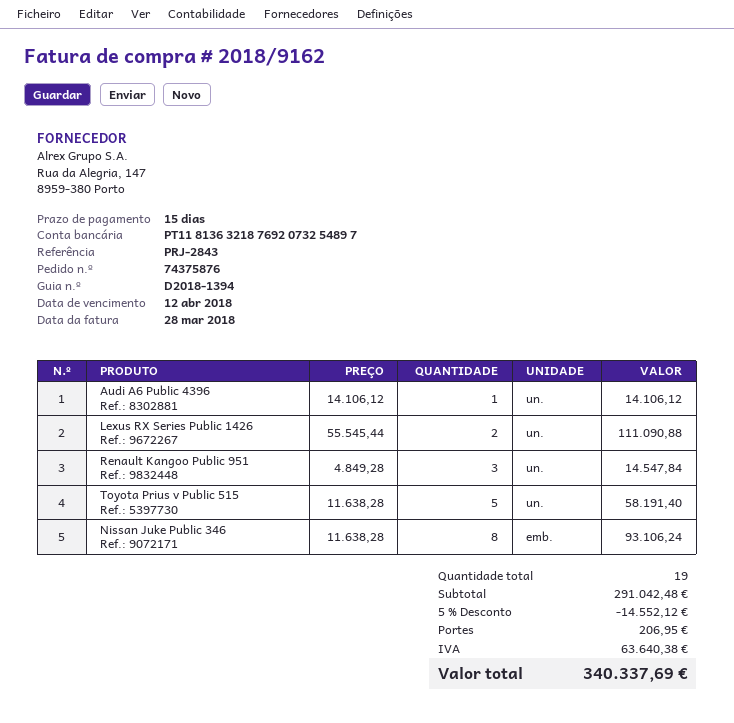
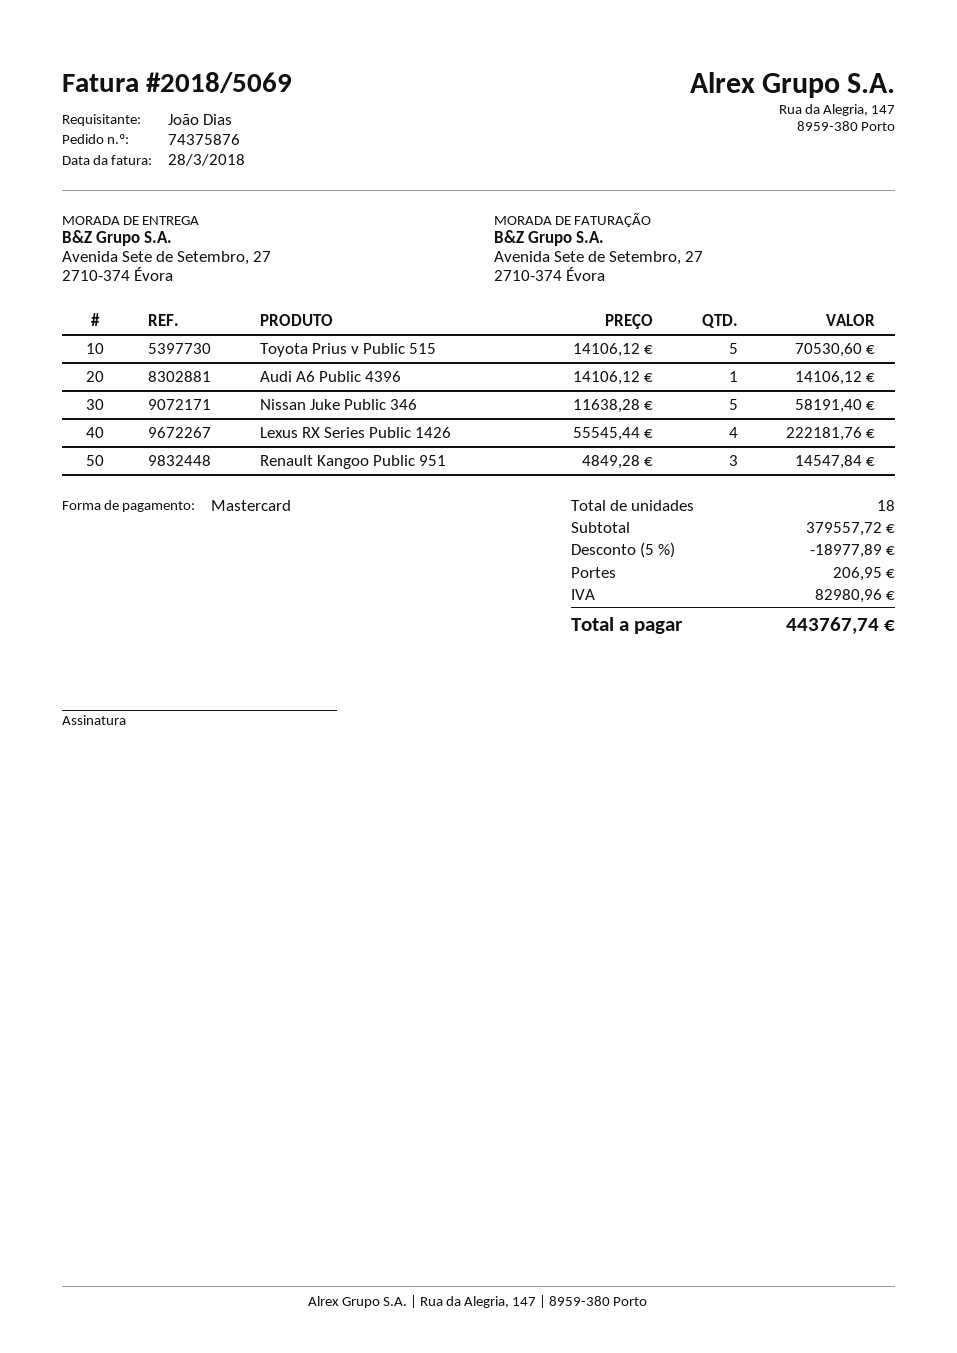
invoice number: 2018/9162 -> 2018/5069
Lexus RX Series Public 1426: 2 x 55545.44 = 111090.88 -> 4 x 55545.44 = 222181.76
Toyota Prius v Public 515: 5 x 11638.28 = 58191.40 -> 5 x 14106.12 = 70530.60
Nissan Juke Public 346: 8 x 11638.28 = 93106.24 -> 5 x 11638.28 = 58191.40
total quantity: 19 -> 18
subtotal: 291042.48 -> 379557.72
discount: 5% = 14552.12 -> 5% = 18977.89
tax: 63640.38 -> 82980.96
total: 340337.69 -> 443767.74

